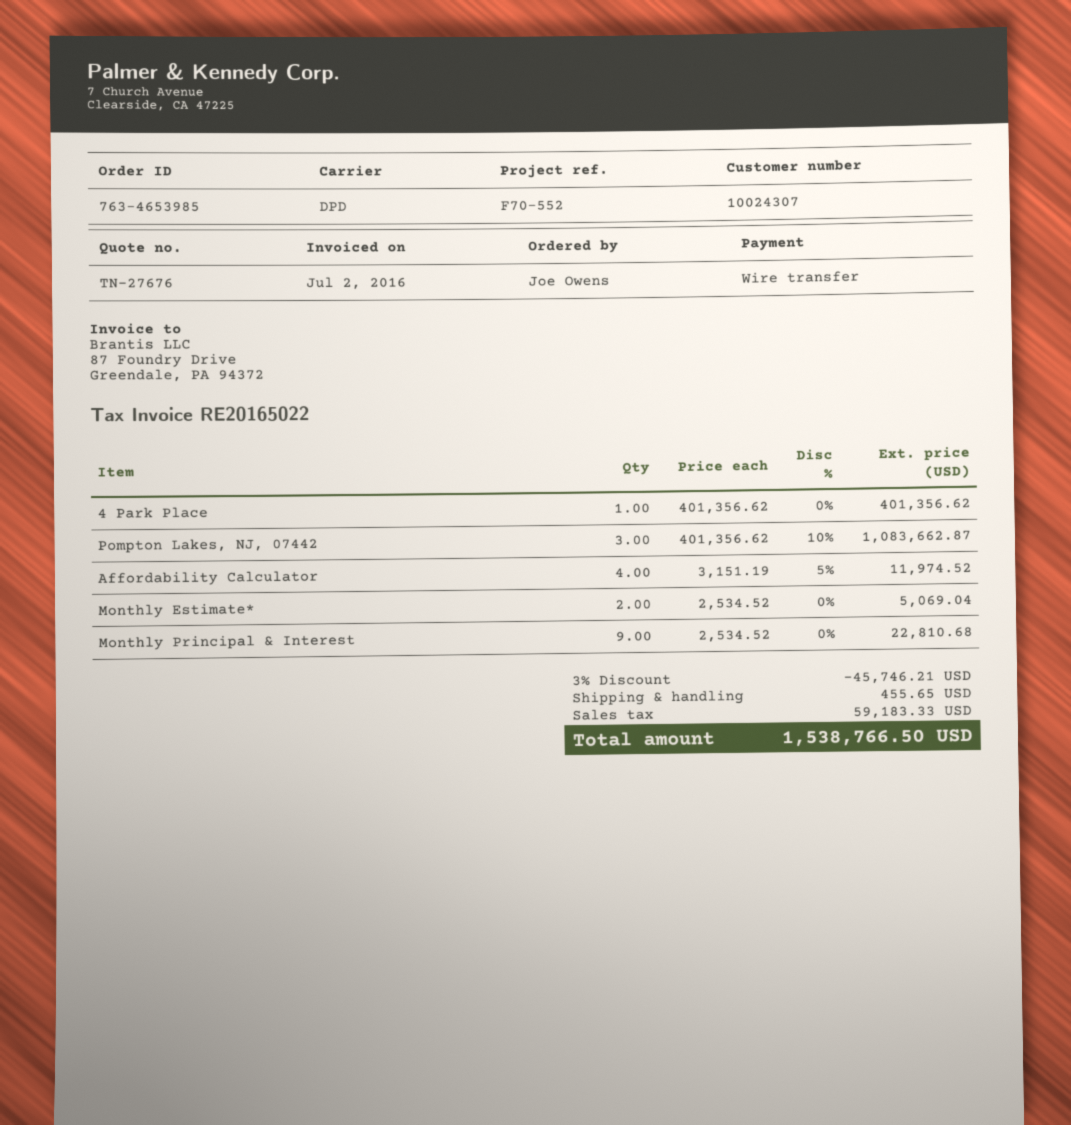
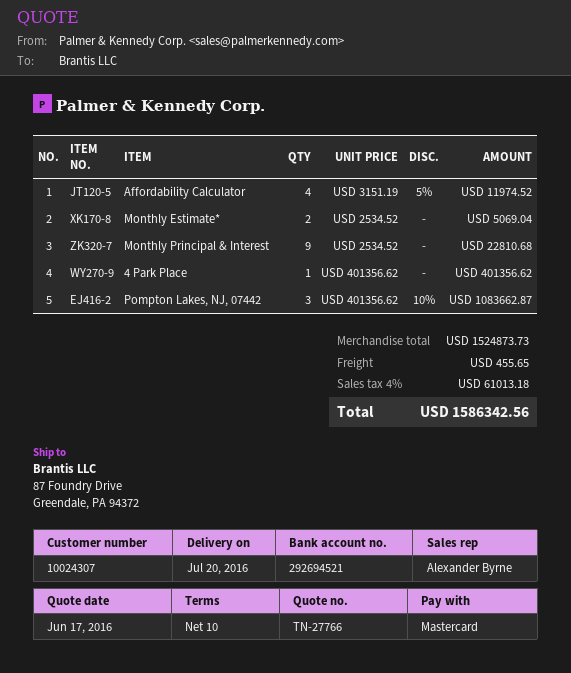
quote number: TN-27676 -> TN-27766
payment method: bank transfer -> Mastercard
discount: 3% = 45746.21 -> none
tax: 59183.33 -> 61013.18
total: 1538766.50 -> 1586342.56

